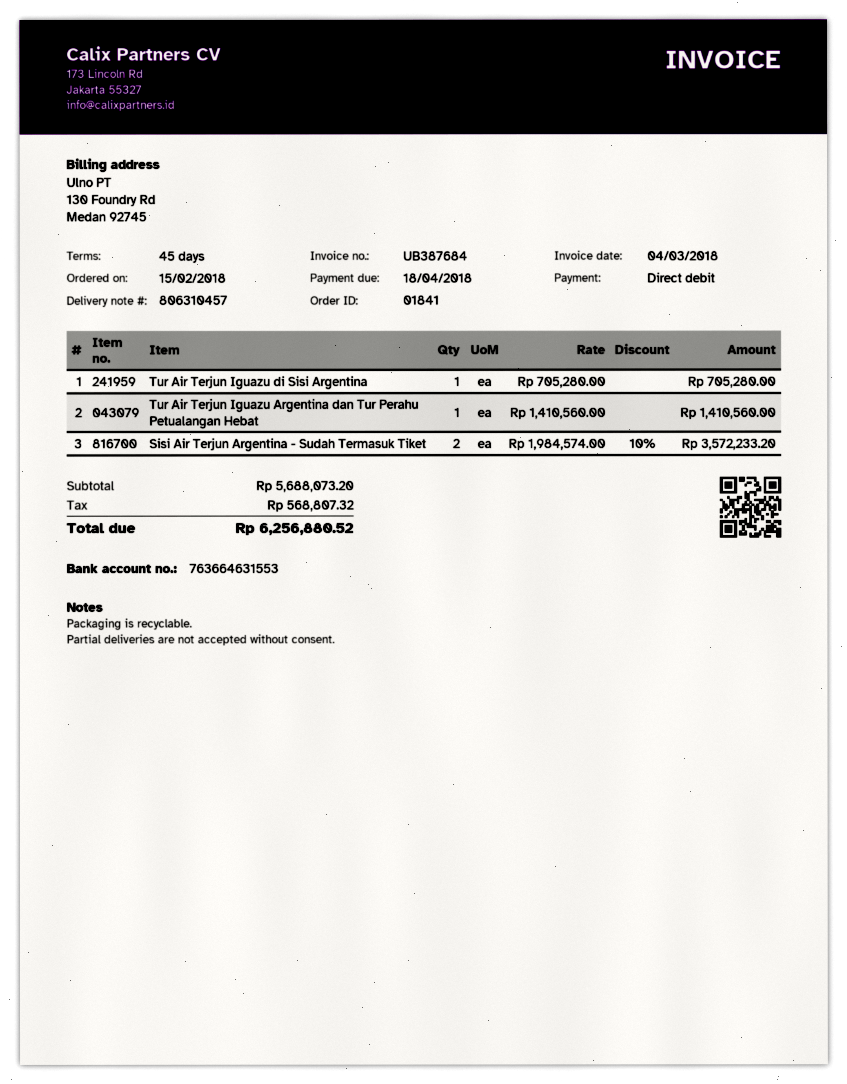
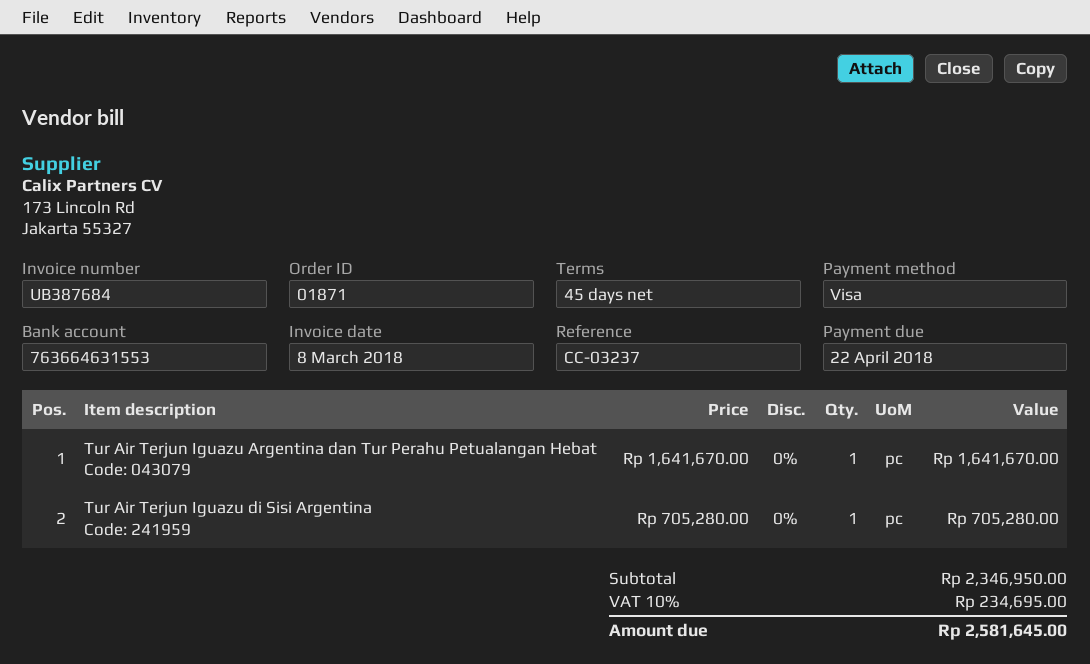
order number: 01841 -> 01871
invoice date: 2018-03-04 -> 2018-03-08
due date: 2018-04-18 -> 2018-04-22
payment method: direct debit -> Visa
Tur Air Terjun Iguazu Argentina dan Tur Perahu Petualangan Hebat: 1 x 1410560.00 = 1410560.00 -> 1 x 1641670.00 = 1641670.00
Sisi Air Terjun Argentina - Sudah Termasuk Tiket: 2 x 1984574.00 - 10% = 3572233.20 -> none
subtotal: 5688073.20 -> 2346950.00
tax: 568807.32 -> 234695.00
total: 6256880.52 -> 2581645.00

